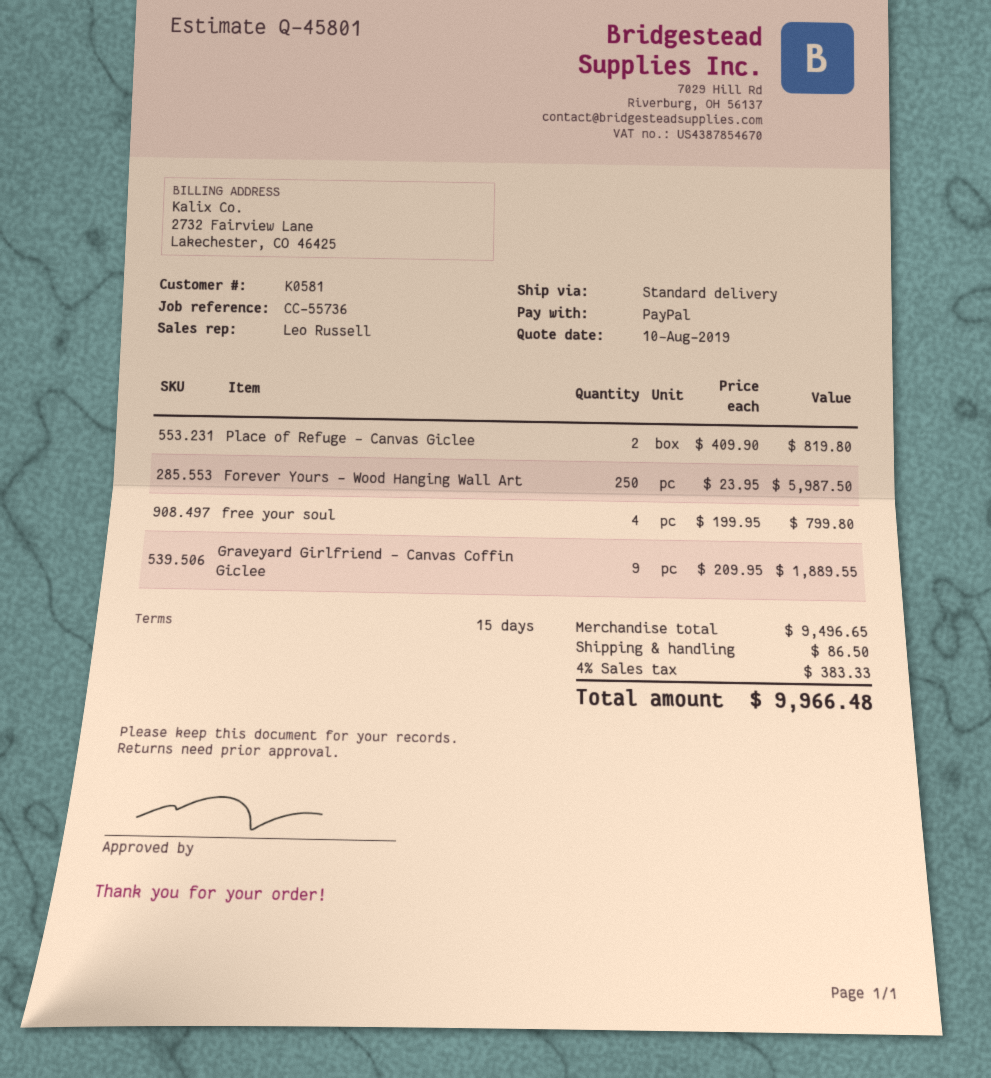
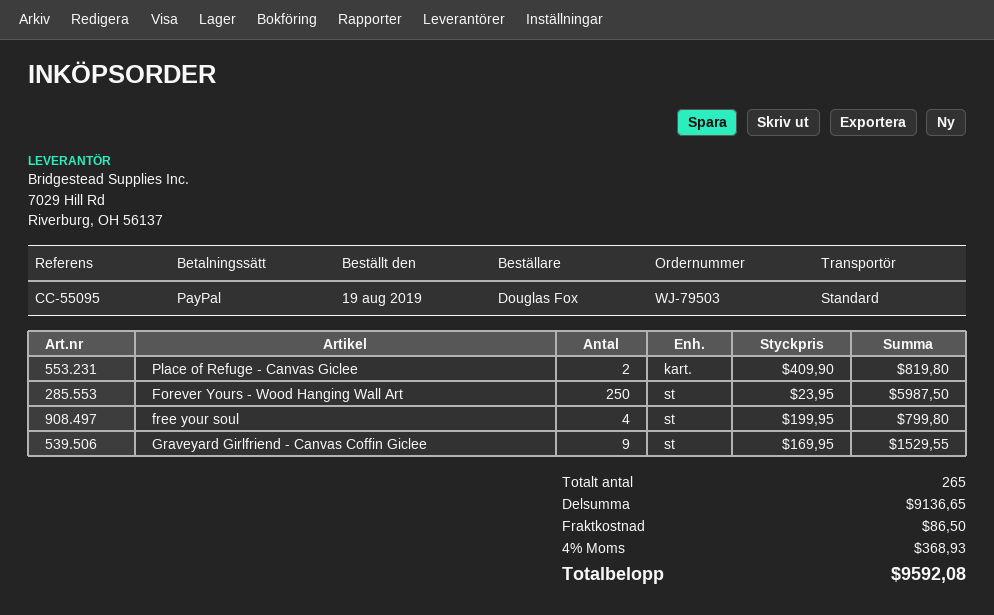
reference: CC-55736 -> CC-55095
Graveyard Girlfriend - Canvas Coffin Giclee: 9 x 209.95 = 1889.55 -> 9 x 169.95 = 1529.55
subtotal: 9496.65 -> 9136.65
tax: 4% = 383.33 -> 4% = 368.93
total: 9966.48 -> 9592.08

